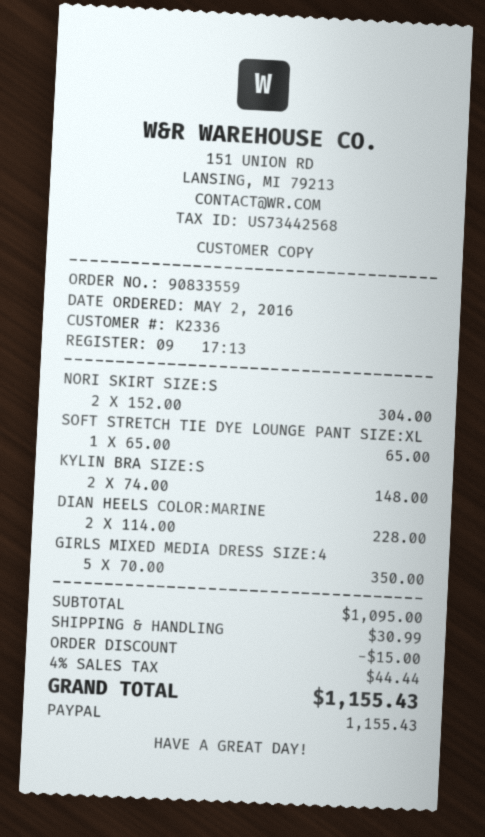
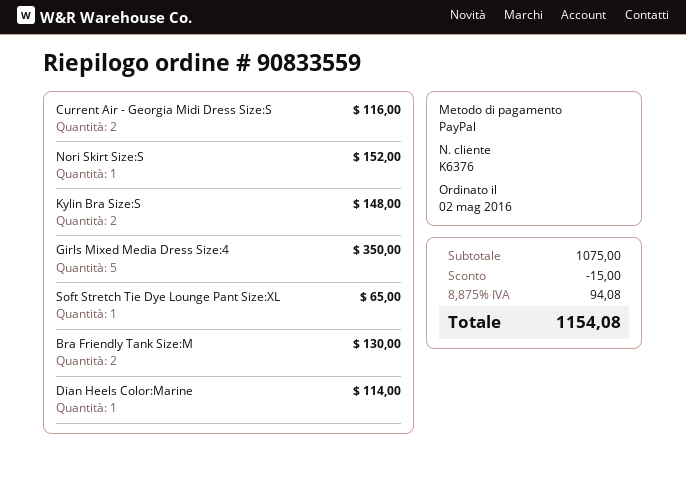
customer number: K2336 -> K6376
NORI SKIRT SIZE:S: 2 for 304.00 -> 1 for 152.00
DIAN HEELS COLOR:MARINE: 2 for 228.00 -> 1 for 114.00
Current Air - Georgia Midi Dress Size:S: none -> 2 for 116.00
Bra Friendly Tank Size:M: none -> 2 for 130.00
subtotal: 1095.00 -> 1075.00
shipping: 30.99 -> none
tax: 4% = 44.44 -> 8.875% = 94.08
total: 1155.43 -> 1154.08

